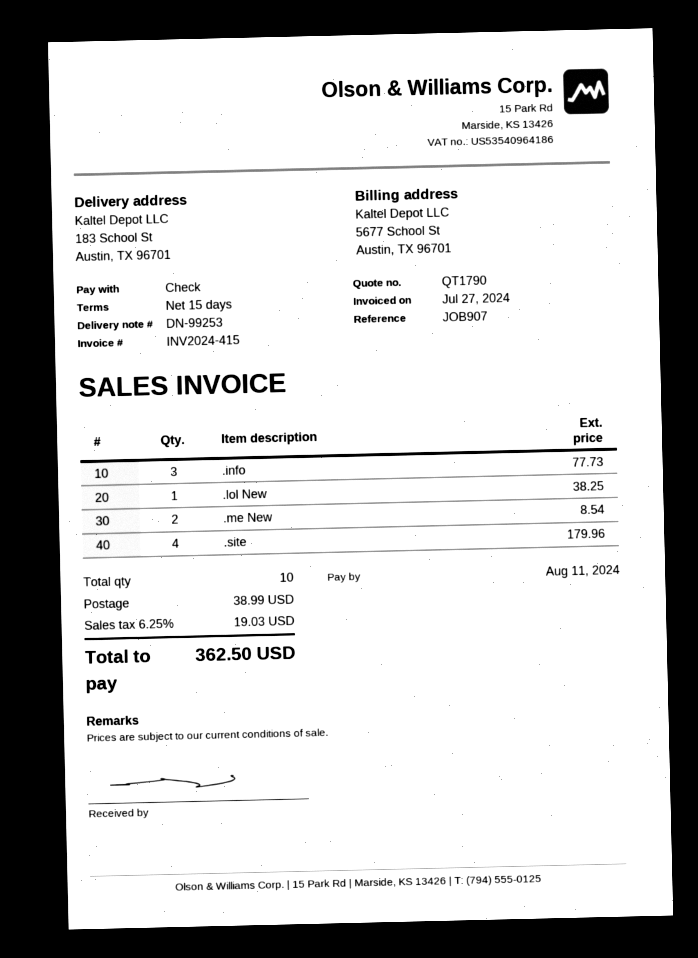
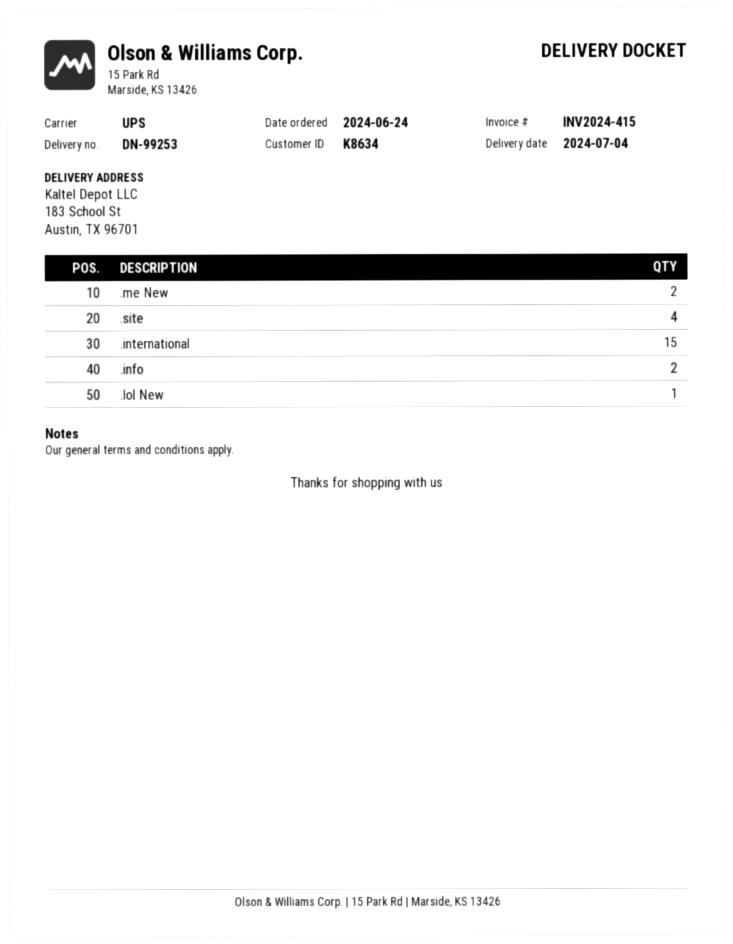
.info: 3 -> 2
.international: none -> 15

